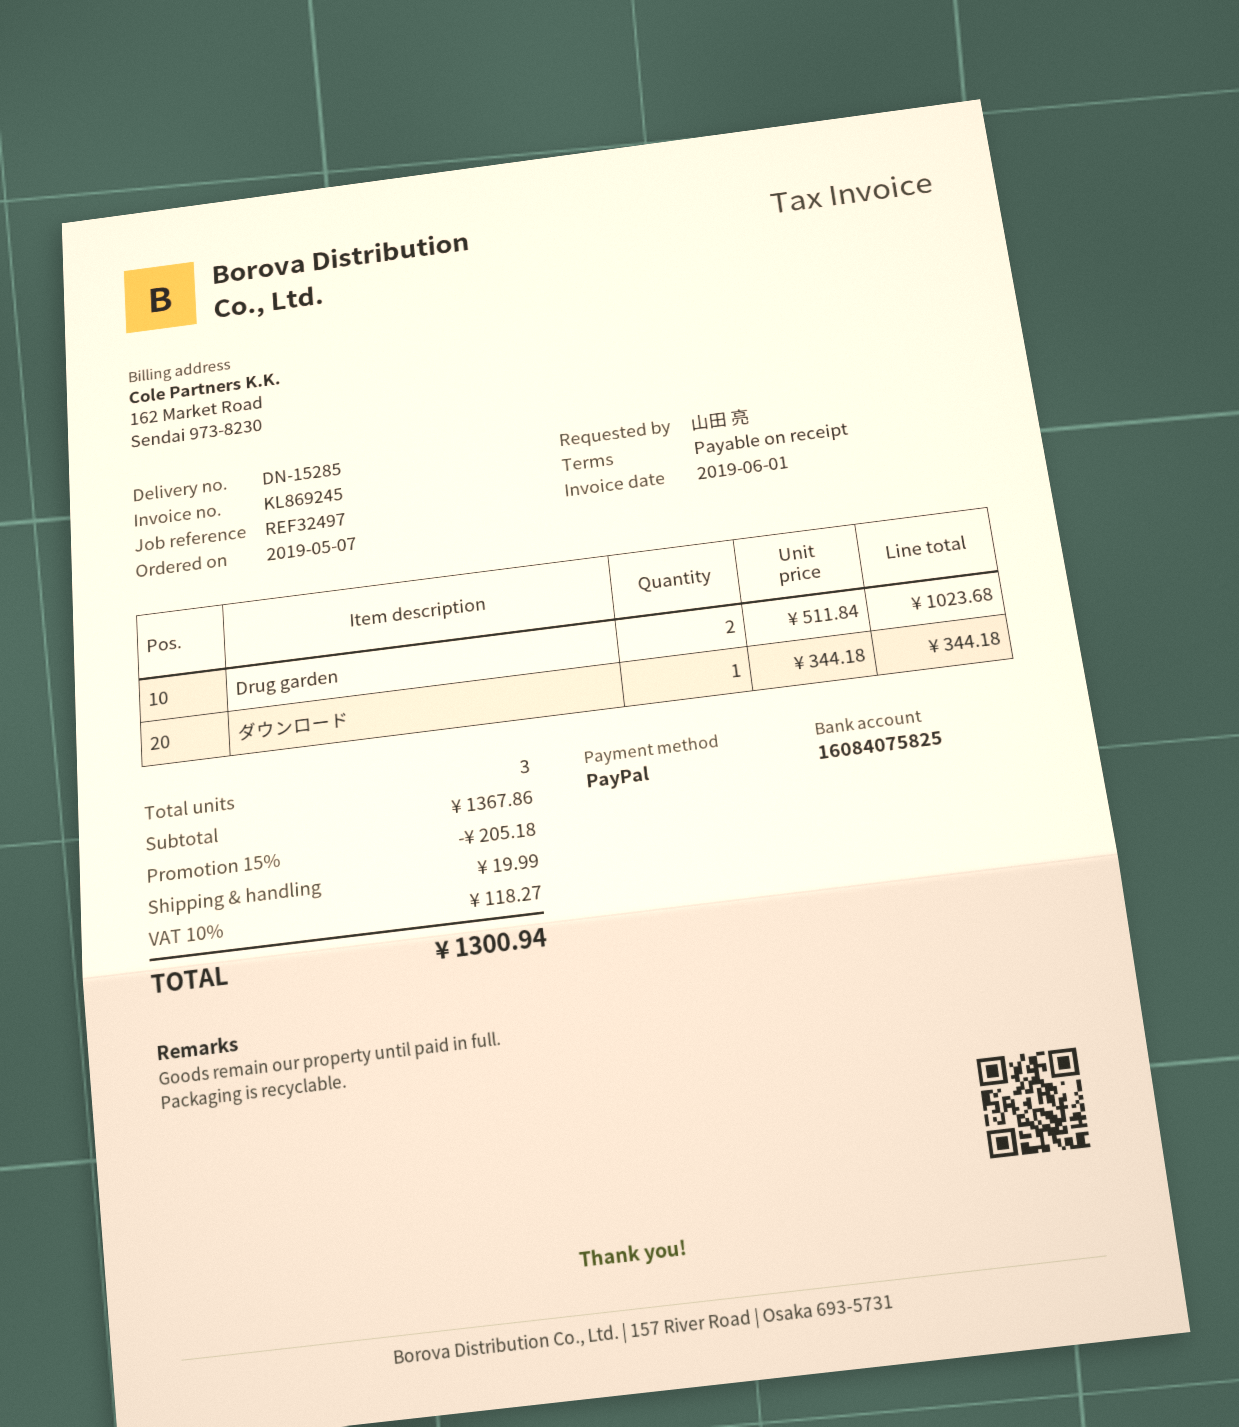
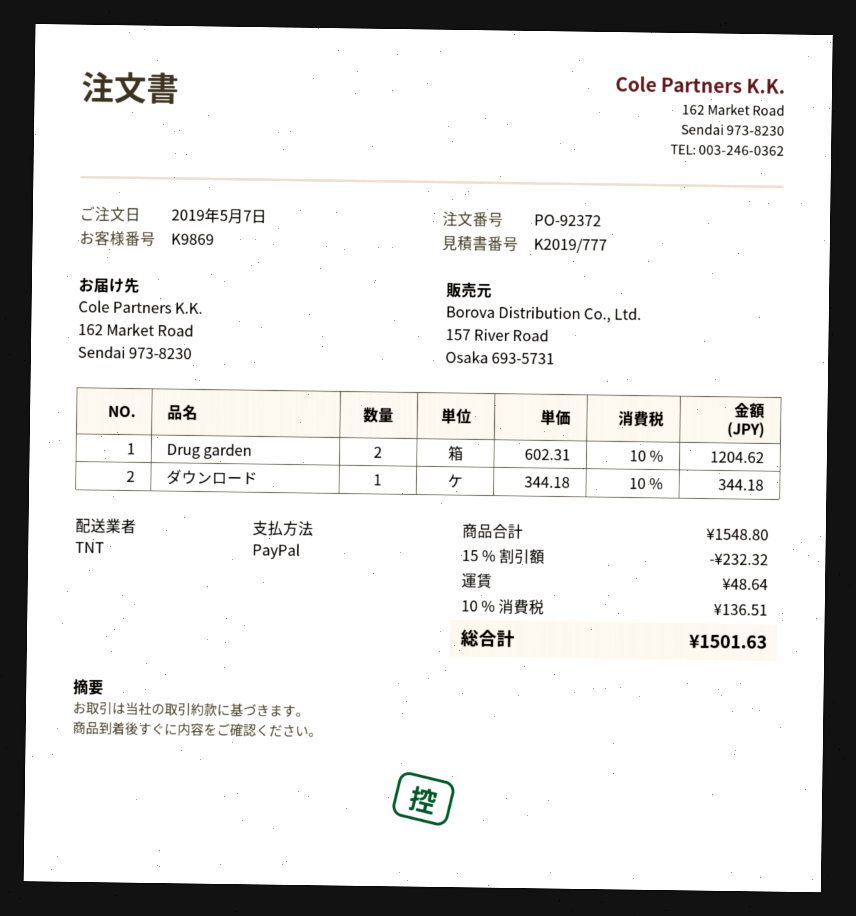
Drug garden: 2 x 511.84 = 1023.68 -> 2 x 602.31 = 1204.62
subtotal: 1367.86 -> 1548.80
discount: 15% = 205.18 -> 15% = 232.32
shipping: 19.99 -> 48.64
tax: 10% = 118.27 -> 10% = 136.51
total: 1300.94 -> 1501.63

